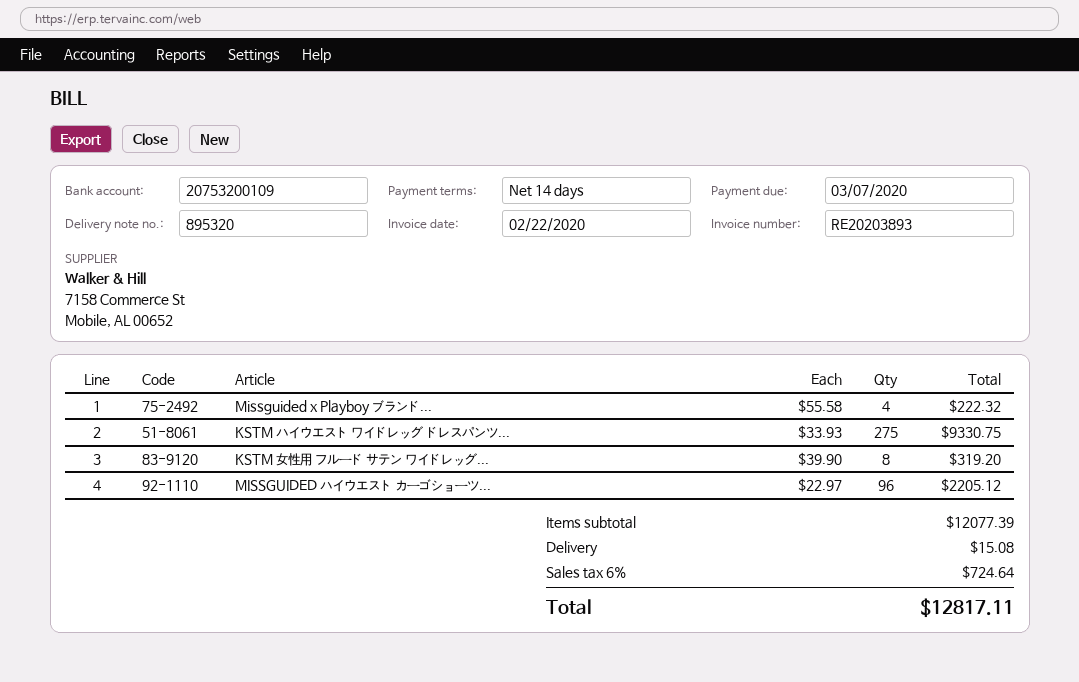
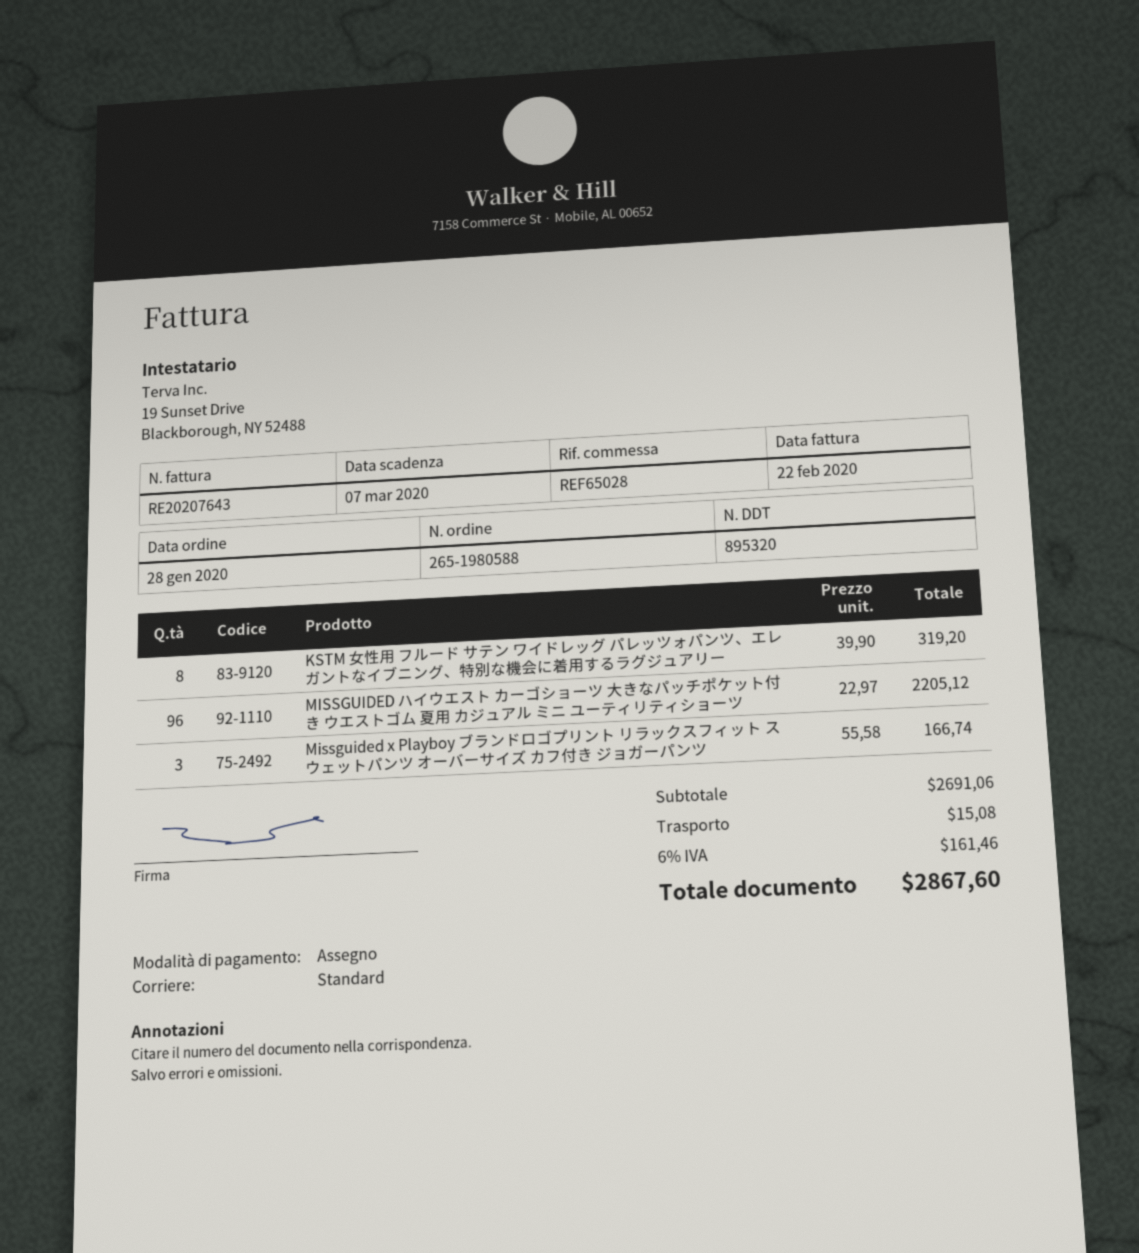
invoice number: RE20203893 -> RE20207643
Missguided x Playboy ブランド...: 4 x 55.58 = 222.32 -> 3 x 55.58 = 166.74
KSTM ハイウエスト ワイドレッグ ドレスパンツ...: 275 x 33.93 = 9330.75 -> none
subtotal: 12077.39 -> 2691.06
tax: 6% = 724.64 -> 6% = 161.46
total: 12817.11 -> 2867.60

